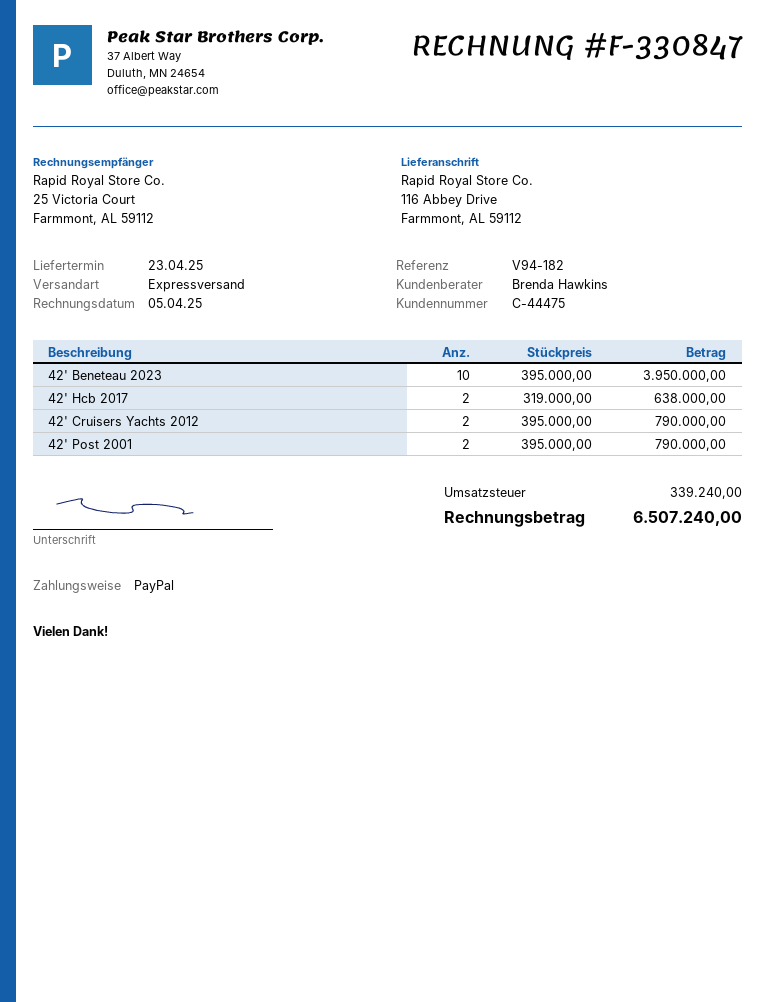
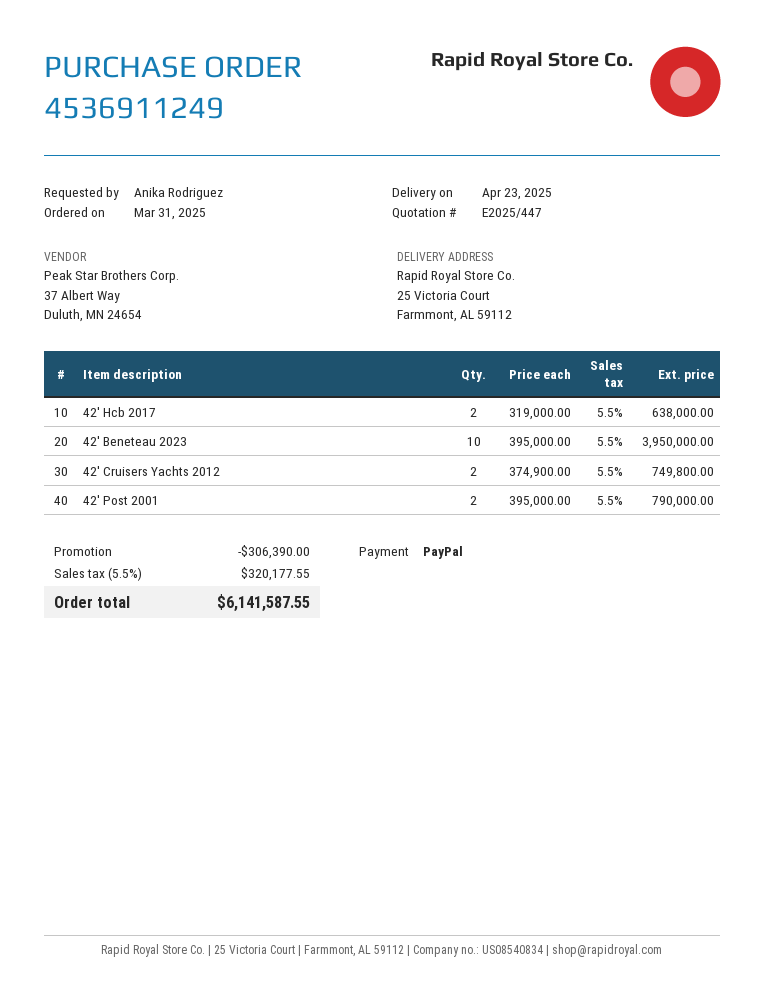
ship to: 116 Abbey Drive, Farmmont, AL 59112 -> 25 Victoria Court, Farmmont, AL 59112
42' Cruisers Yachts 2012: 2 x 395000.00 = 790000.00 -> 2 x 374900.00 = 749800.00
discount: none -> 306390.00
tax: 339240.00 -> 320177.55
total: 6507240.00 -> 6141587.55

